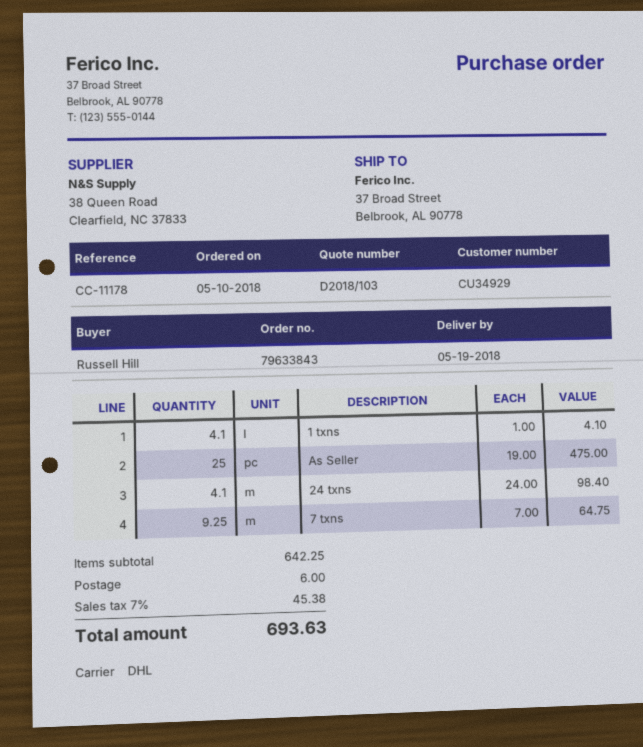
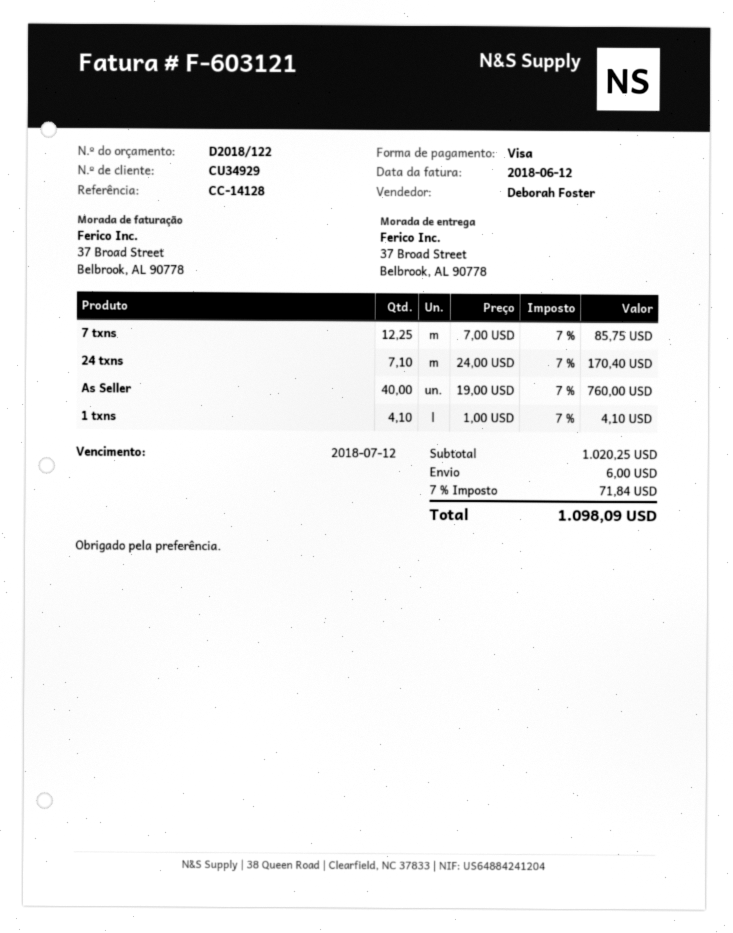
quote number: D2018/103 -> D2018/122
reference: CC-11178 -> CC-14128
As Seller: 25 x 19.00 = 475.00 -> 40 x 19.00 = 760.00
24 txns: 4.1 x 24.00 = 98.40 -> 7.1 x 24.00 = 170.40
7 txns: 9.25 x 7.00 = 64.75 -> 12.25 x 7.00 = 85.75
subtotal: 642.25 -> 1020.25
tax: 7% = 45.38 -> 7% = 71.84
total: 693.63 -> 1098.09

